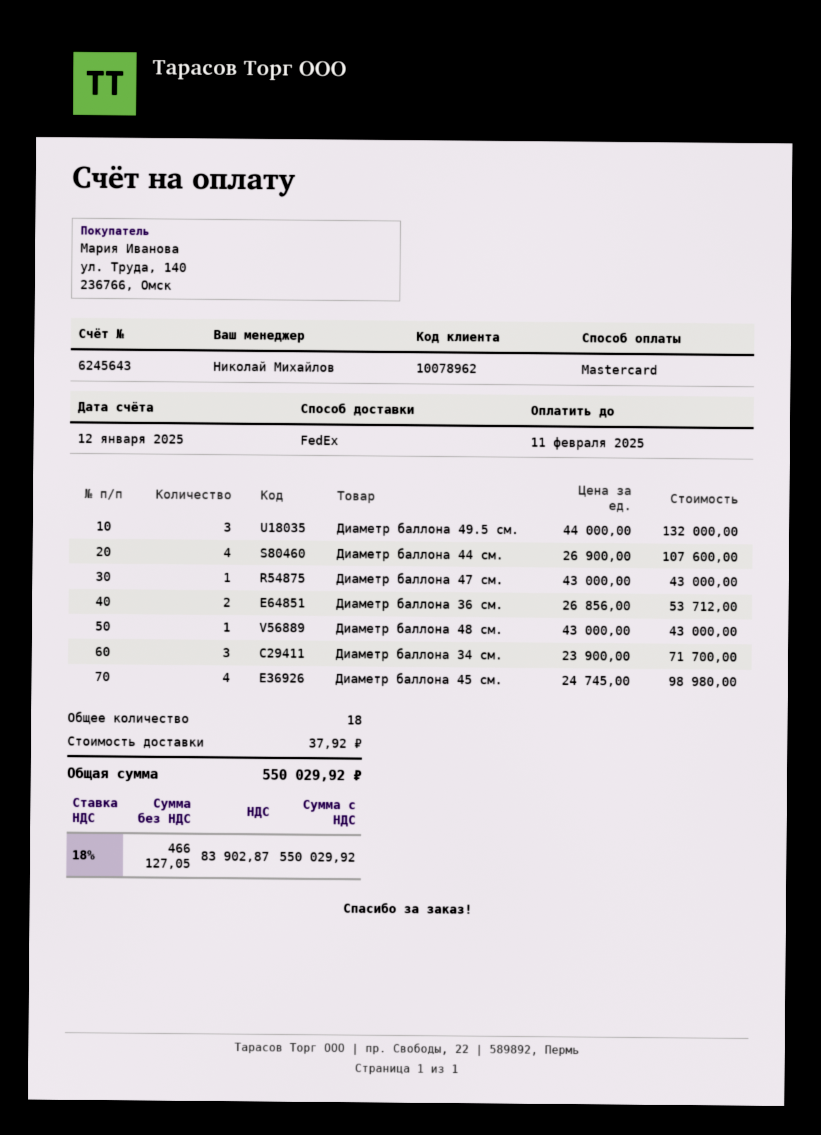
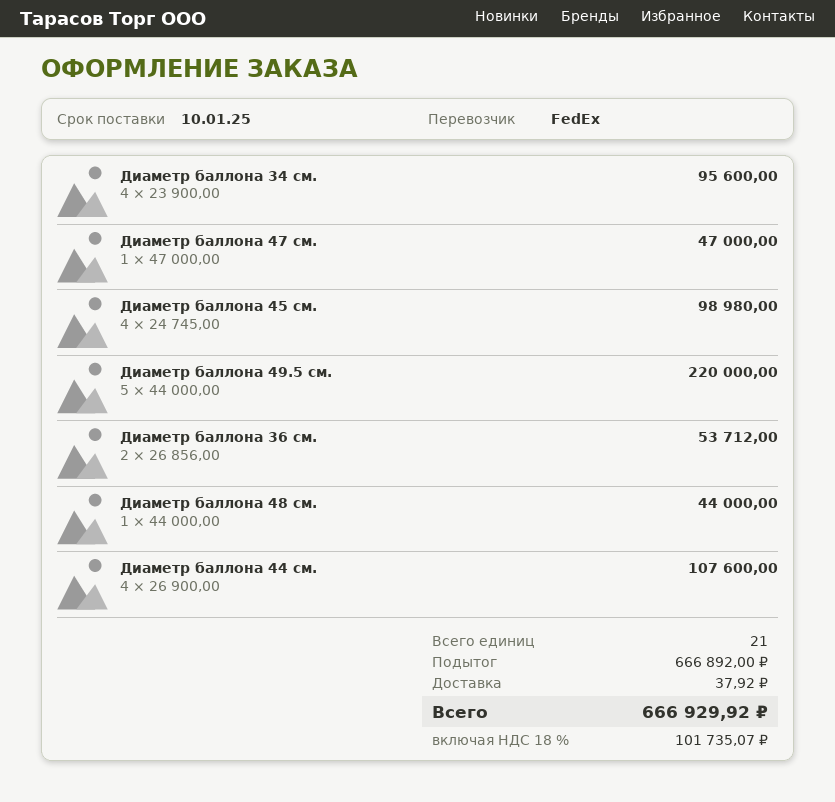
Диаметр баллона 49.5 см.: 3 x 44000.00 = 132000.00 -> 5 x 44000.00 = 220000.00
Диаметр баллона 47 см.: 1 x 43000.00 = 43000.00 -> 1 x 47000.00 = 47000.00
Диаметр баллона 48 см.: 1 x 43000.00 = 43000.00 -> 1 x 44000.00 = 44000.00
Диаметр баллона 34 см.: 3 x 23900.00 = 71700.00 -> 4 x 23900.00 = 95600.00
total quantity: 18 -> 21
tax: 18% = 83902.87 -> 18% = 101735.07
total: 550029.92 -> 666929.92

